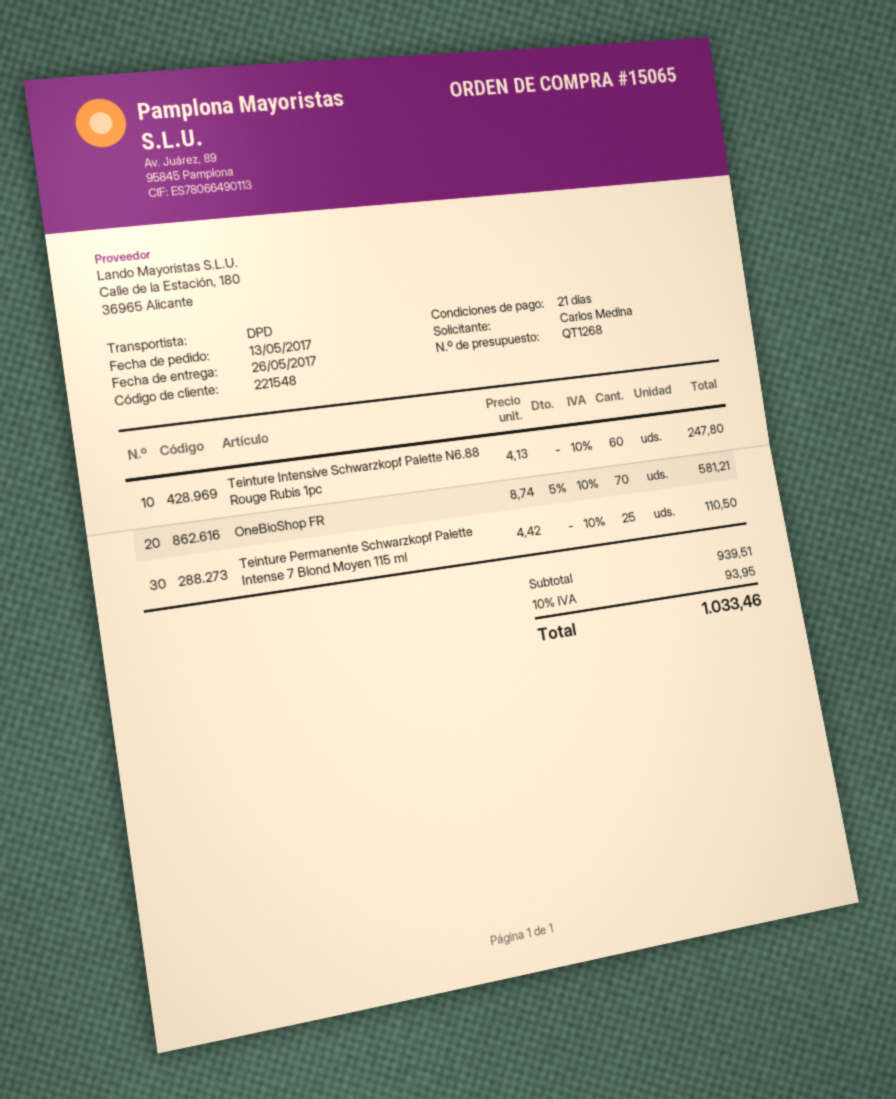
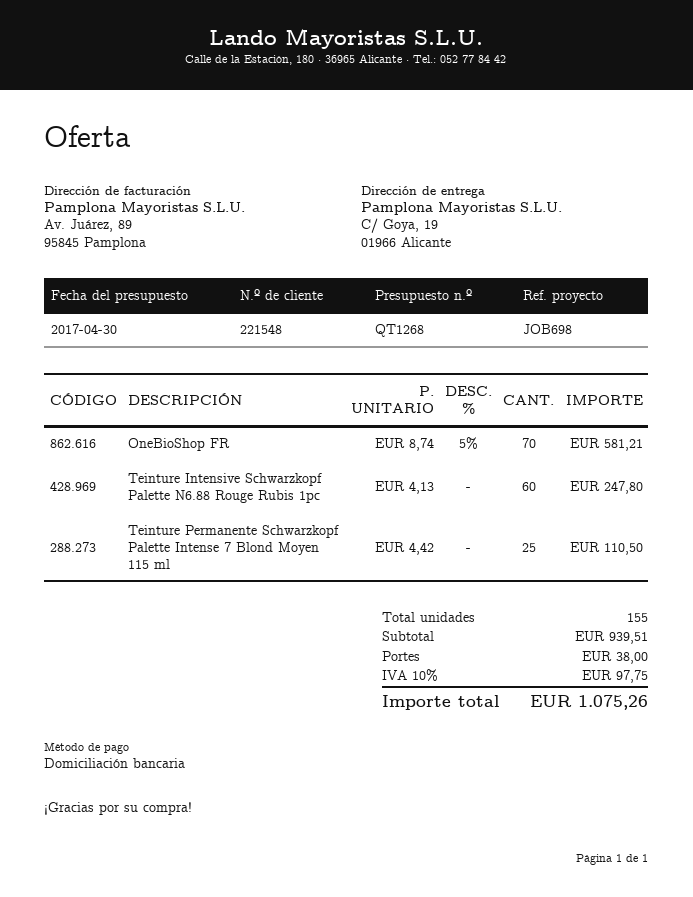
shipping: none -> 38.00
tax: 10% = 93.95 -> 10% = 97.75
total: 1033.46 -> 1075.26

